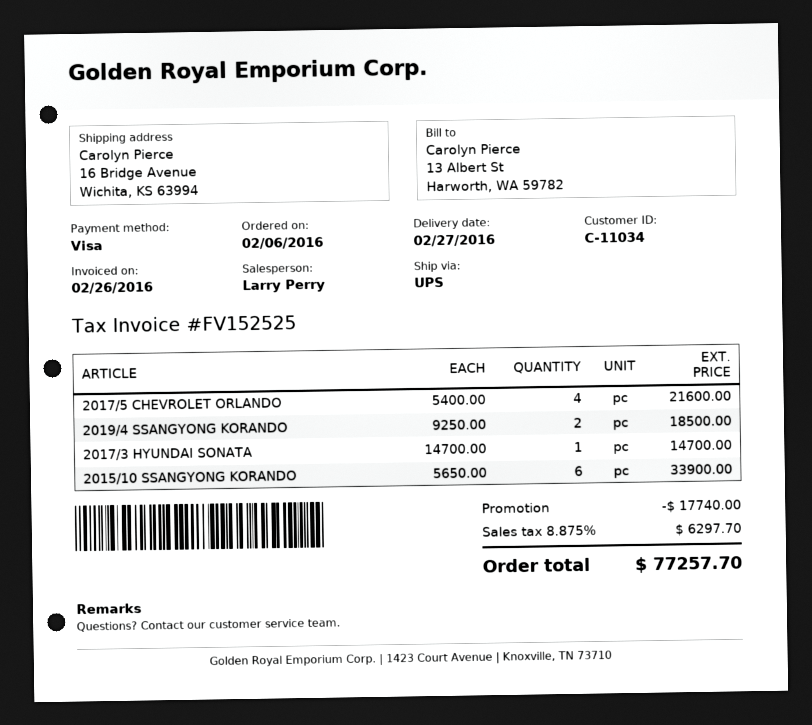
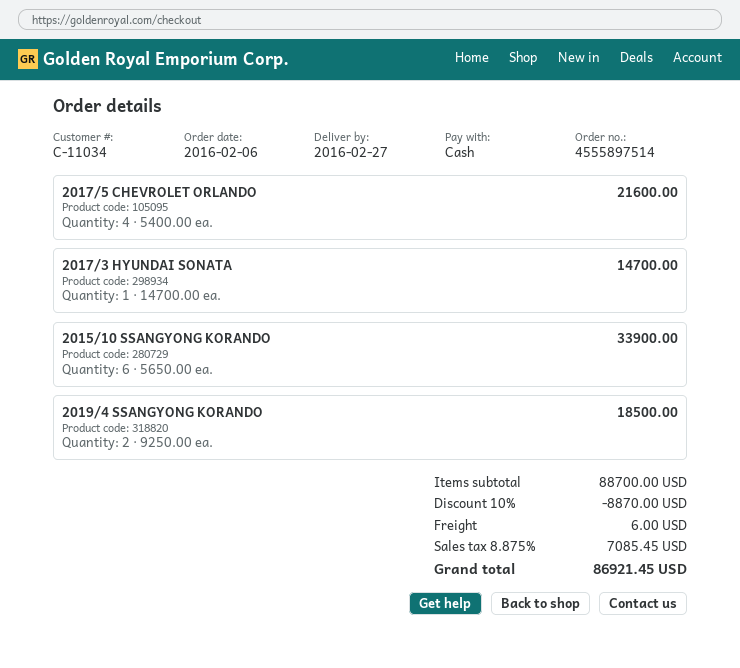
payment method: Visa -> cash
discount: 17740.00 -> 8870.00
shipping: none -> 6.00
tax: 8.875% = 6297.70 -> 8.875% = 7085.45
total: 77257.70 -> 86921.45

